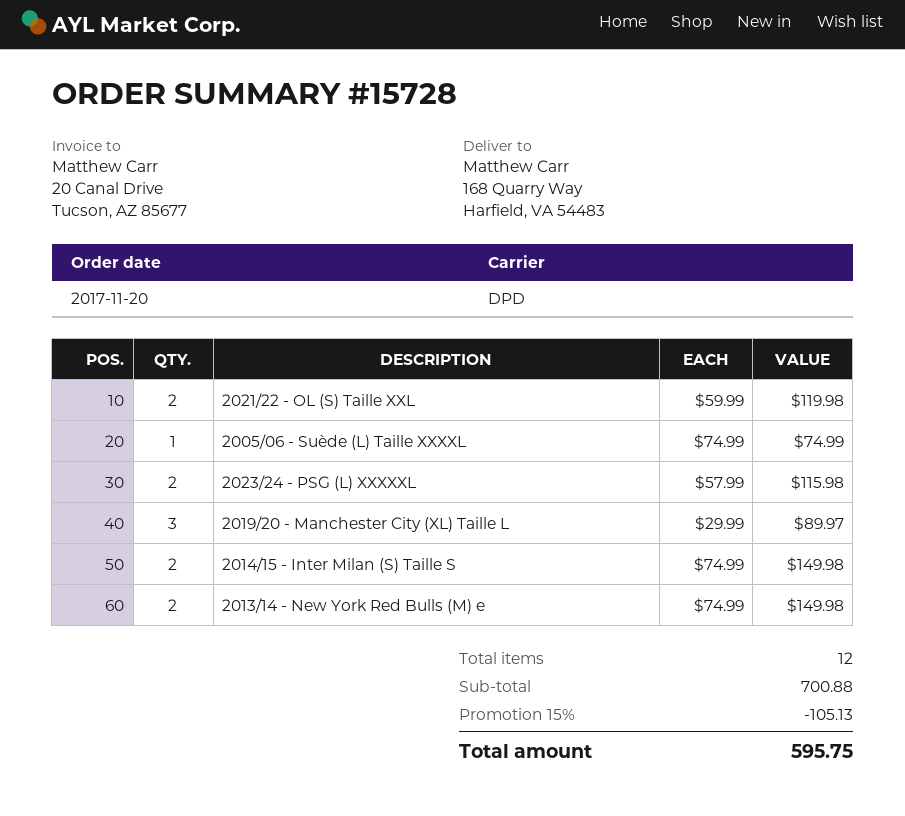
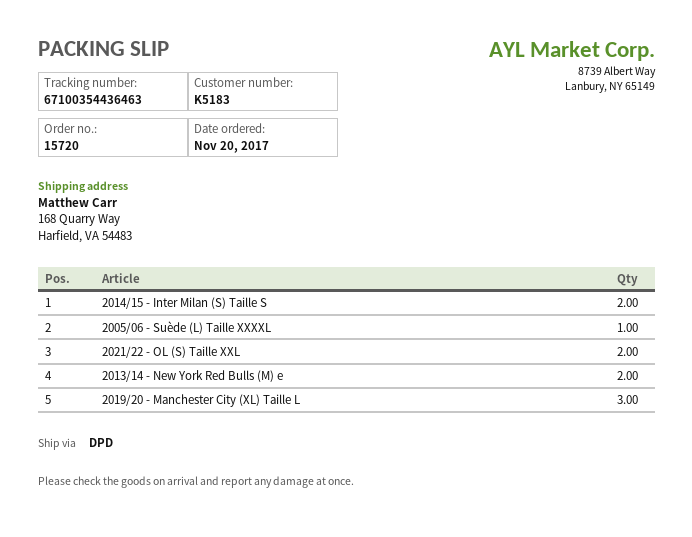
order number: 15728 -> 15720
2023/24 - PSG (L) XXXXXL: 2 -> none

